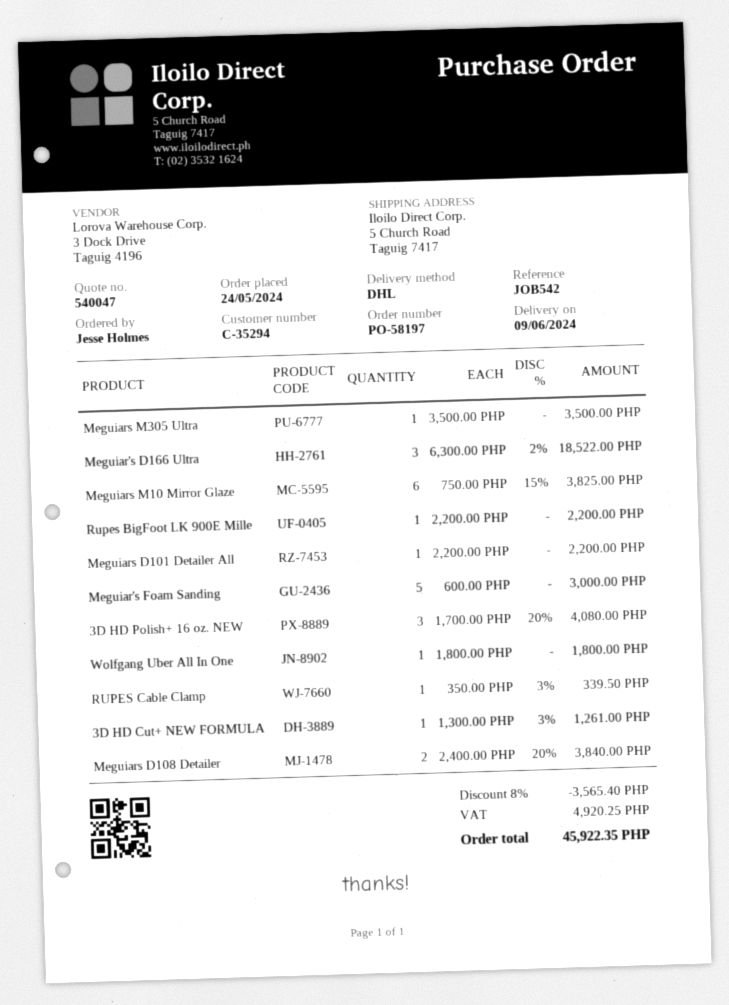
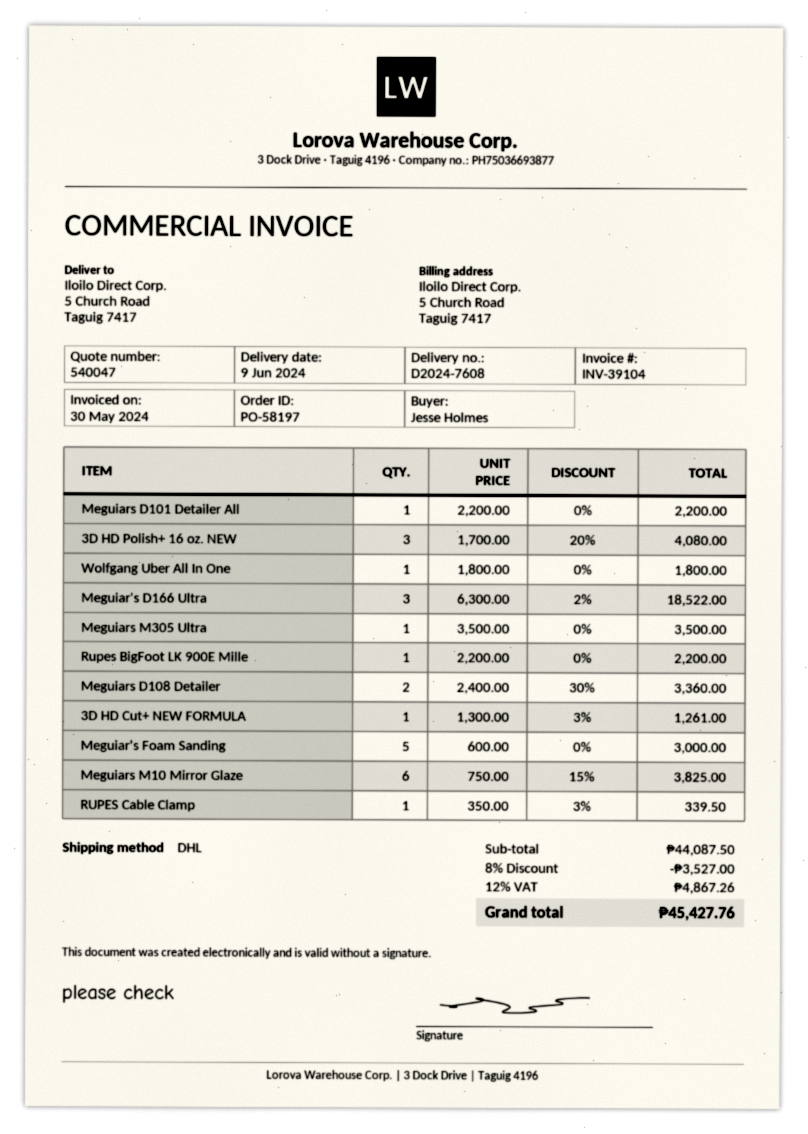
Meguiars D108 Detailer: 2 x 2400.00 - 20% = 3840.00 -> 2 x 2400.00 - 30% = 3360.00
discount: 8% = 3565.40 -> 8% = 3527.00
tax: 4920.25 -> 4867.26
total: 45922.35 -> 45427.76

